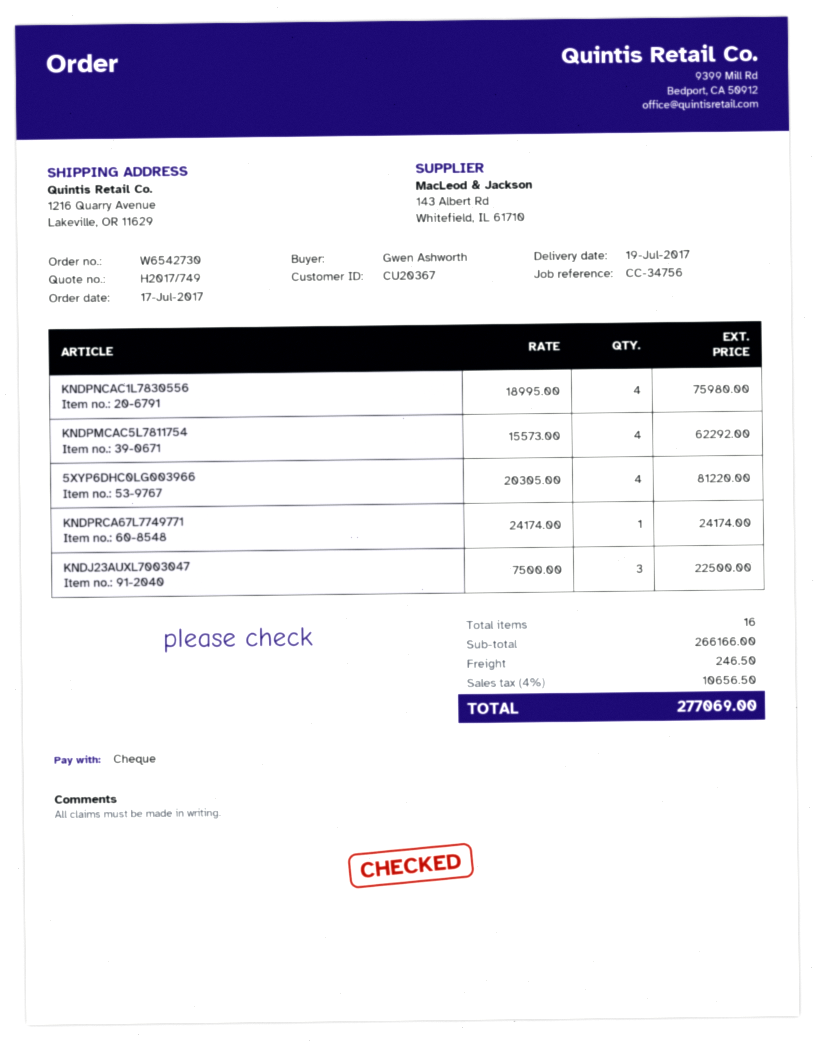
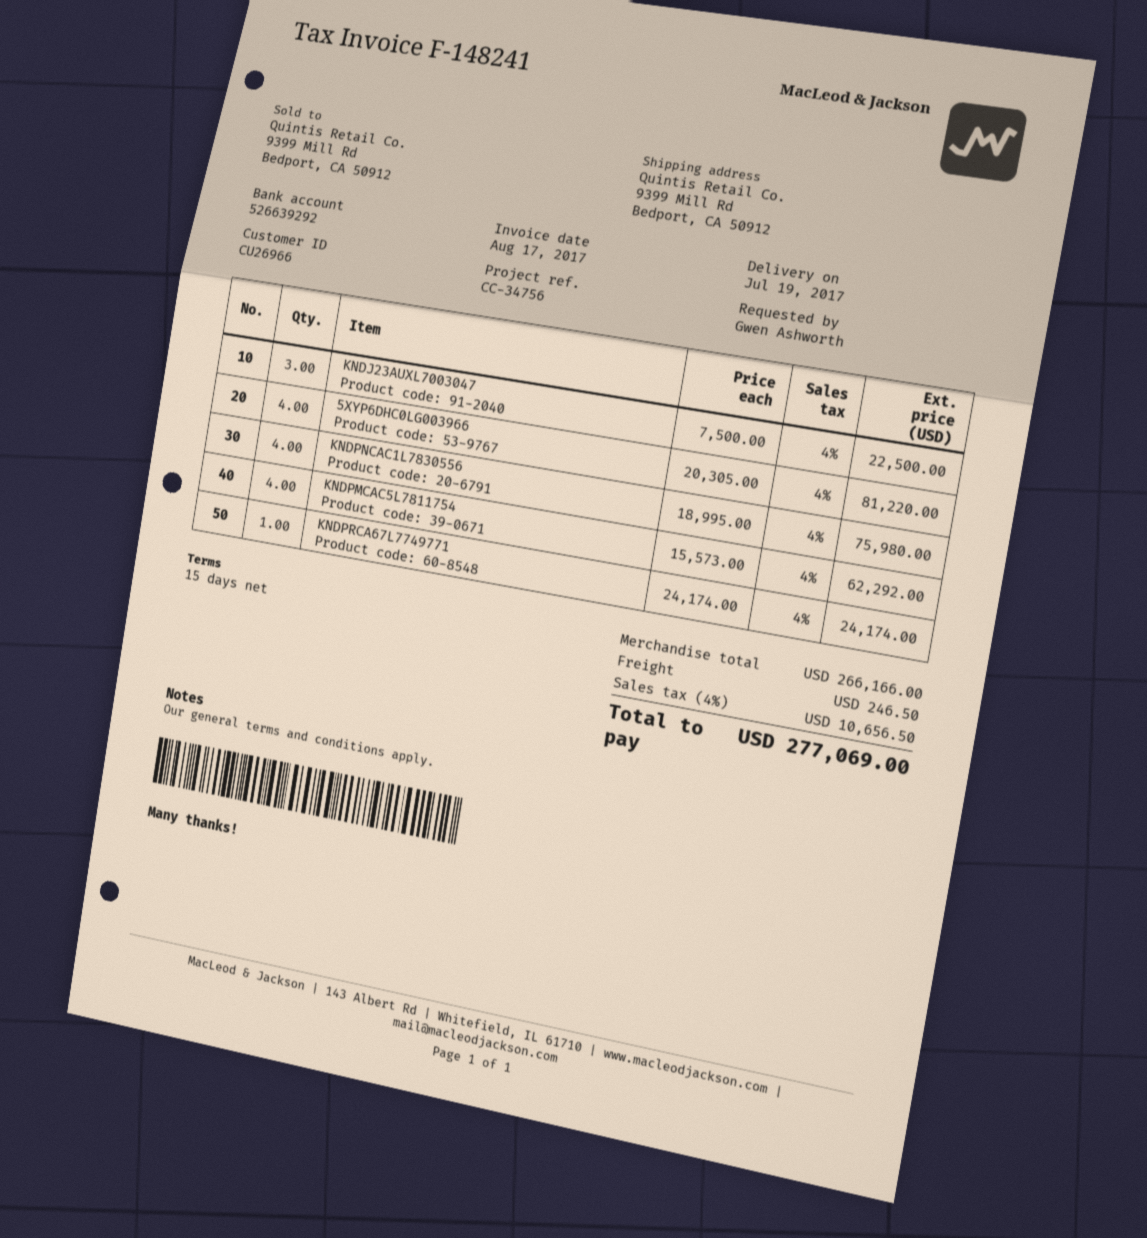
customer number: CU20367 -> CU26966
ship to: 1216 Quarry Avenue, Lakeville, OR 11629 -> 9399 Mill Rd, Bedport, CA 50912

